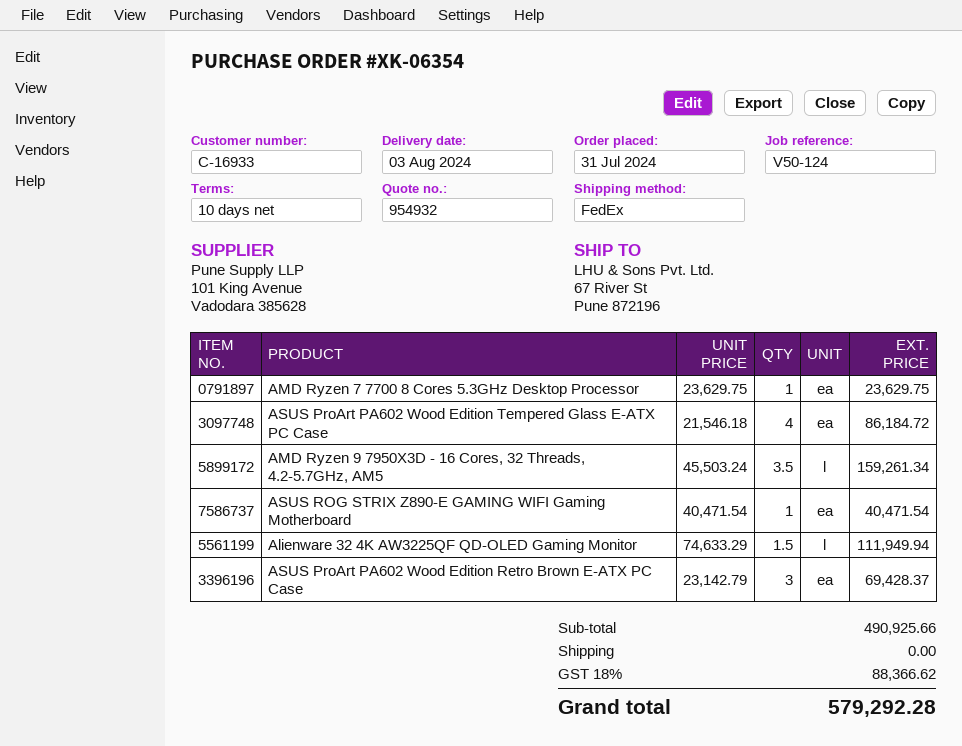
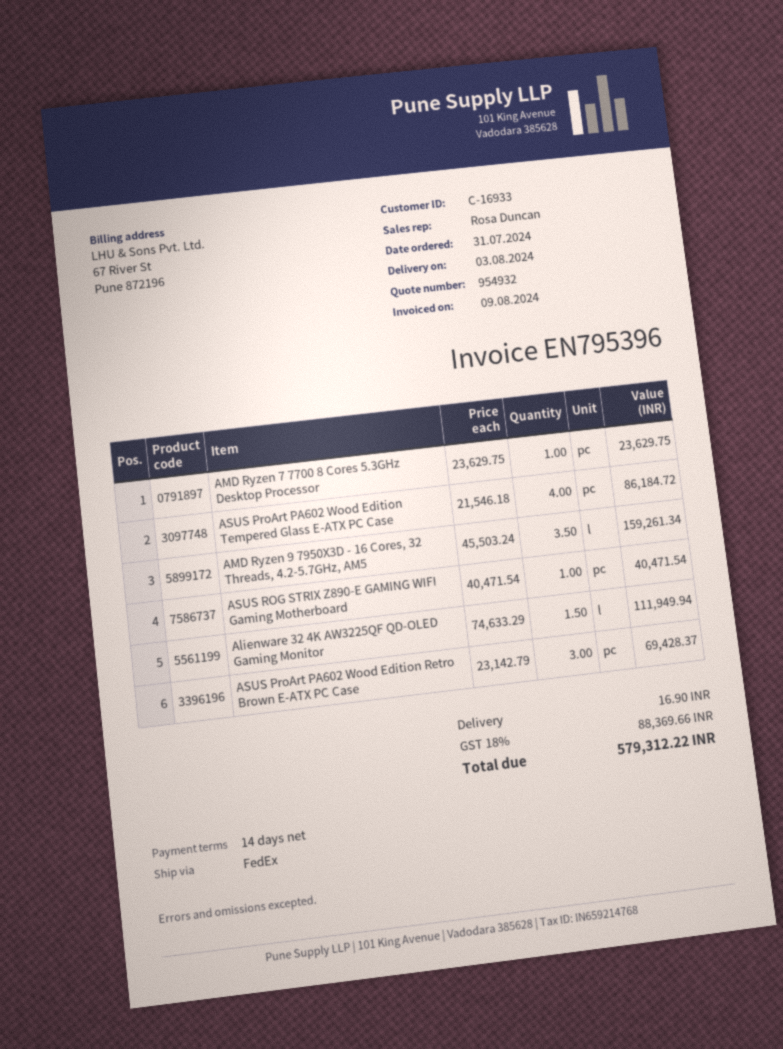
payment terms: 10 days -> 14 days
shipping: 0.00 -> 16.90
tax: 18% = 88366.62 -> 18% = 88369.66
total: 579292.28 -> 579312.22

